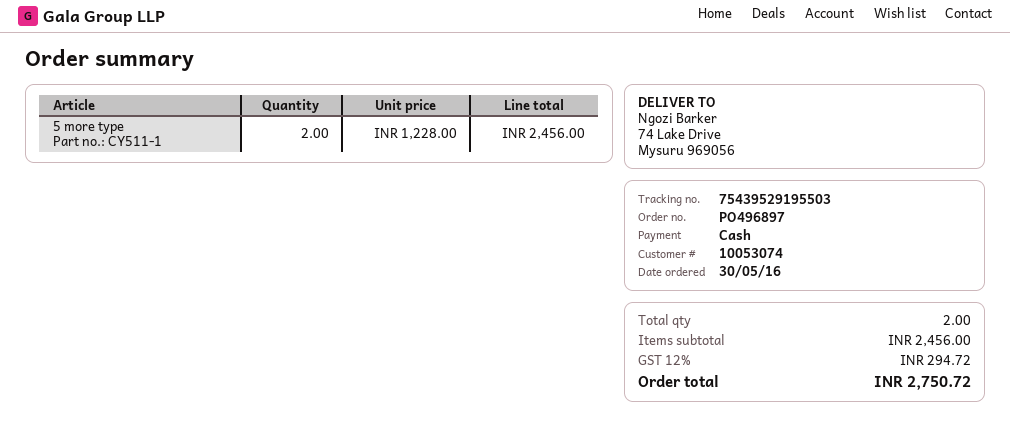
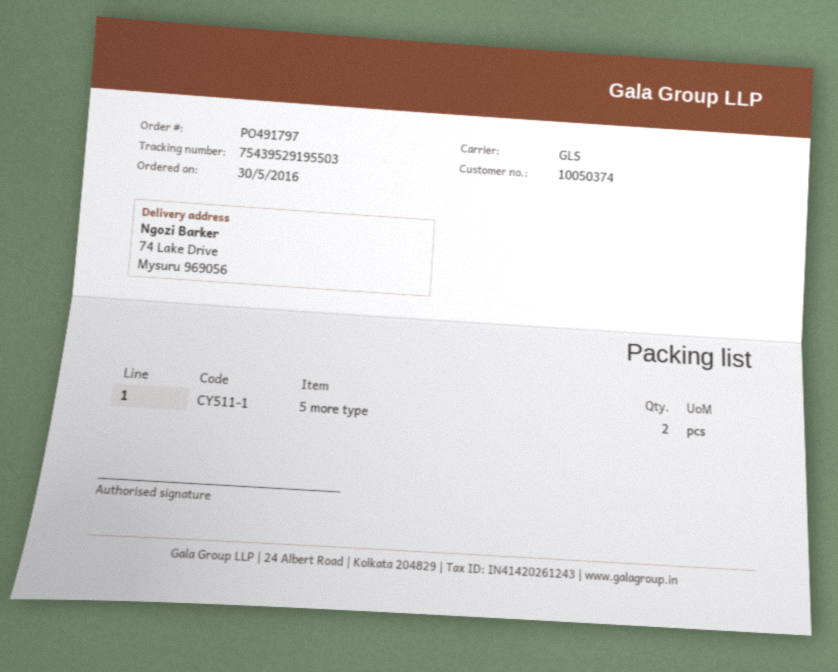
order number: PO496897 -> PO491797
customer number: 10053074 -> 10050374

